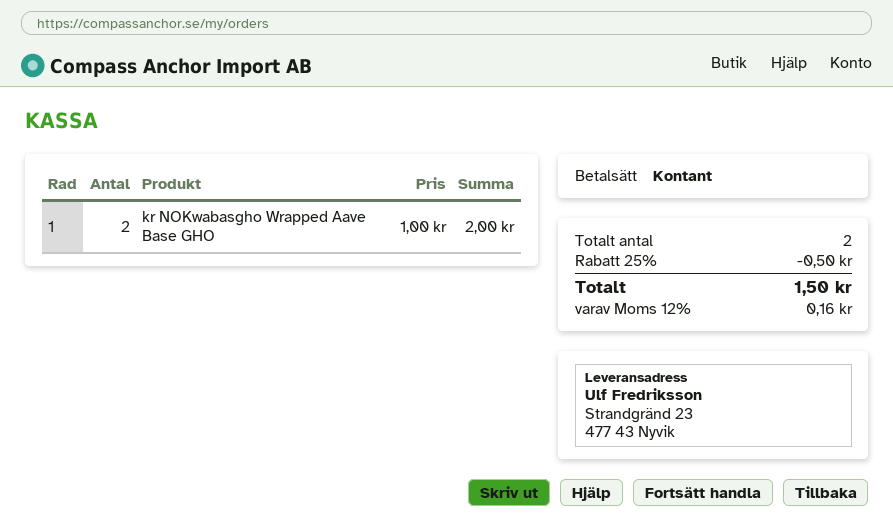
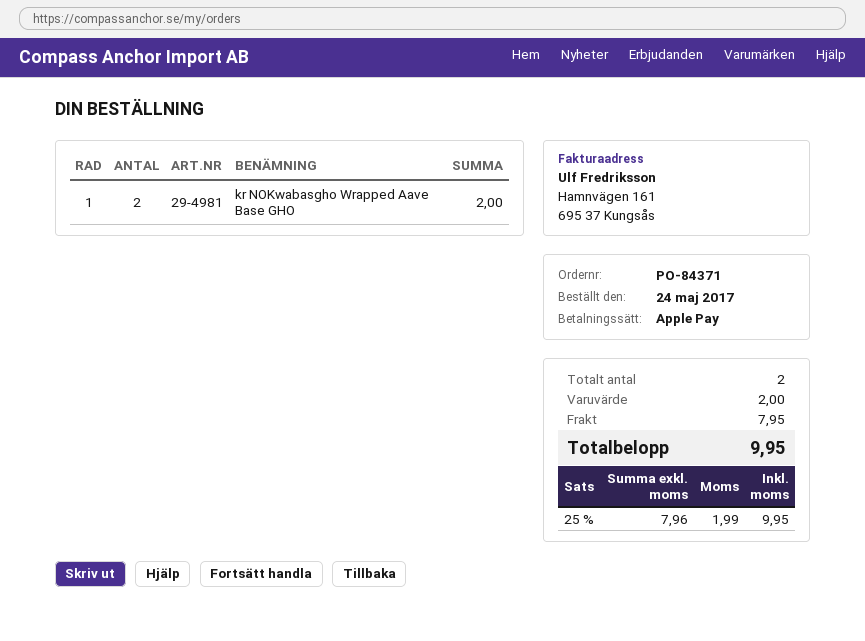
payment method: cash -> Apple Pay
discount: 25% = 0.50 -> none
shipping: none -> 7.95
tax: 12% = 0.16 -> 25% = 1.99
total: 1.50 -> 9.95

